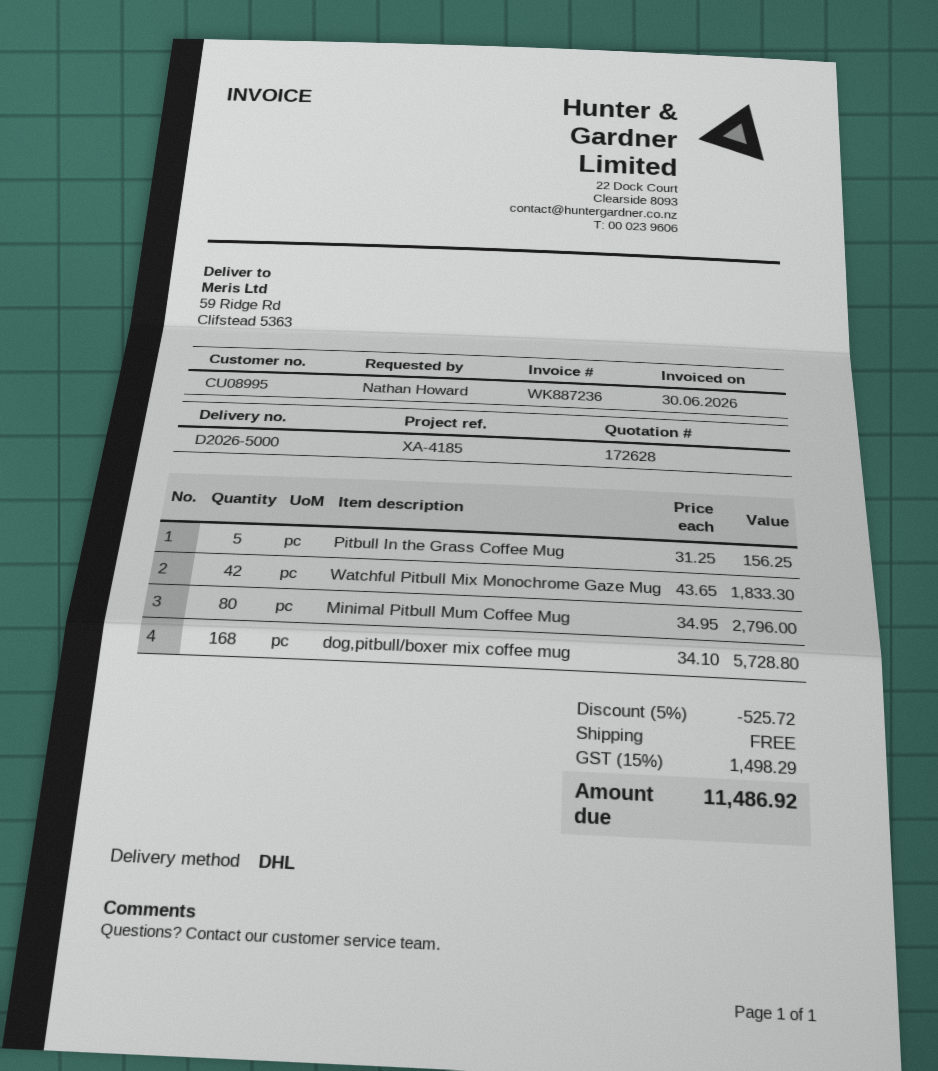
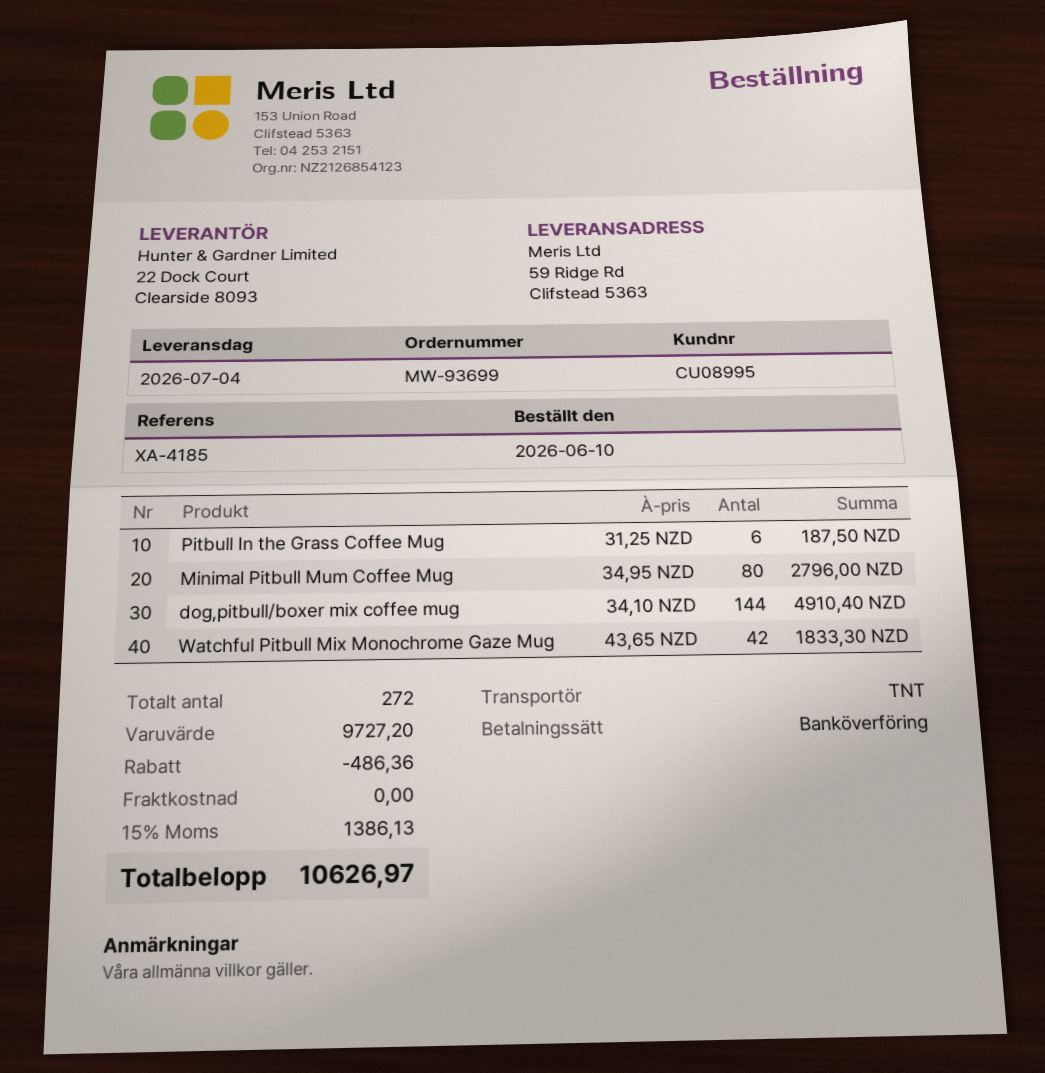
shipping method: DHL -> TNT
Pitbull In the Grass Coffee Mug: 5 x 31.25 = 156.25 -> 6 x 31.25 = 187.50
dog,pitbull/boxer mix coffee mug: 168 x 34.10 = 5728.80 -> 144 x 34.10 = 4910.40
discount: 525.72 -> 486.36
tax: 15% = 1498.29 -> 15% = 1386.13
total: 11486.92 -> 10626.97

